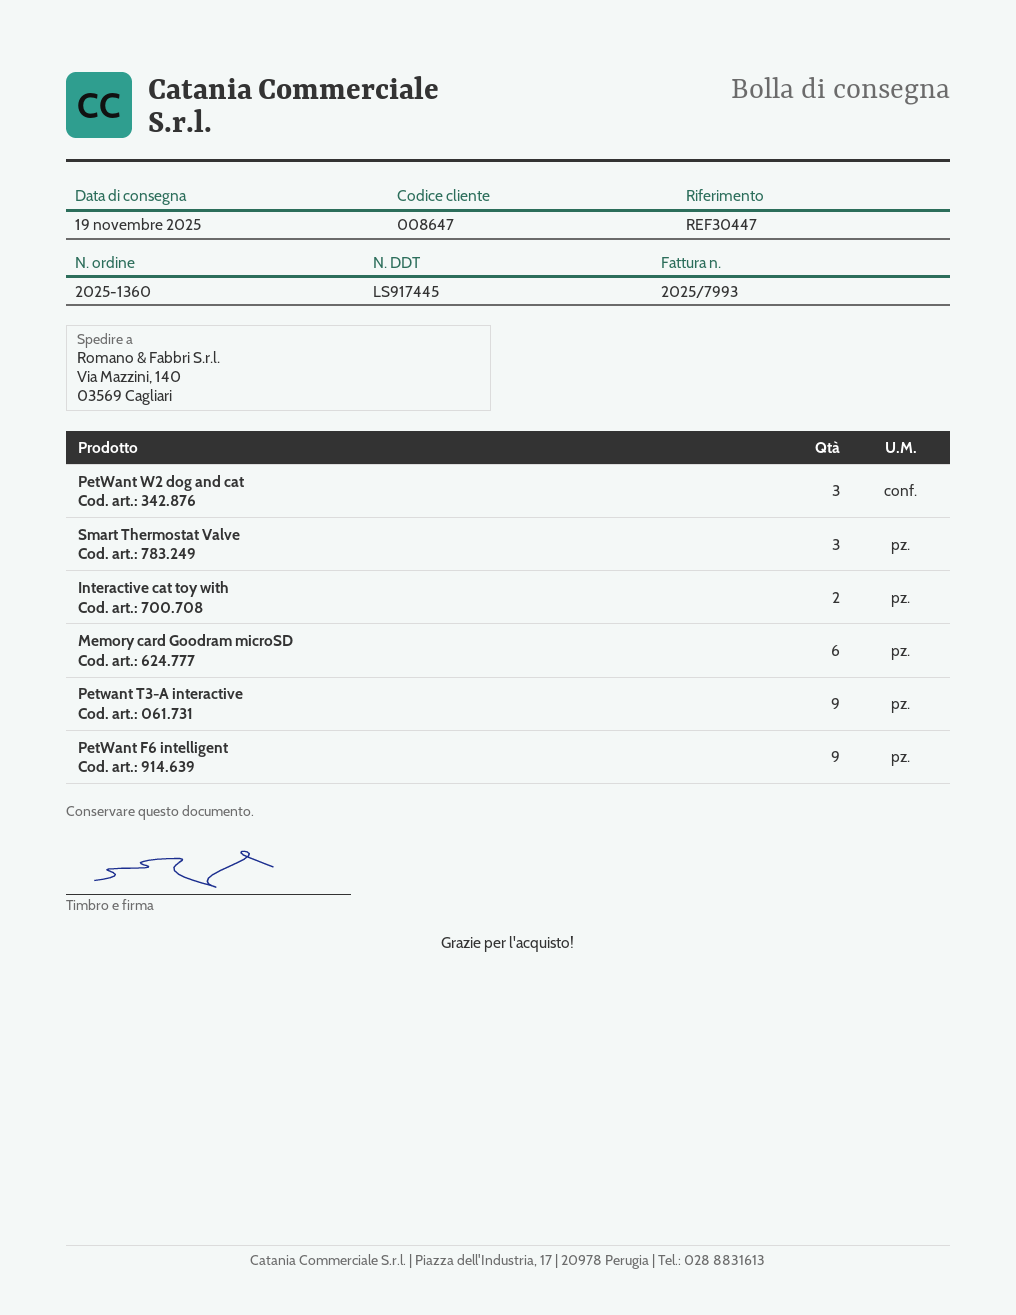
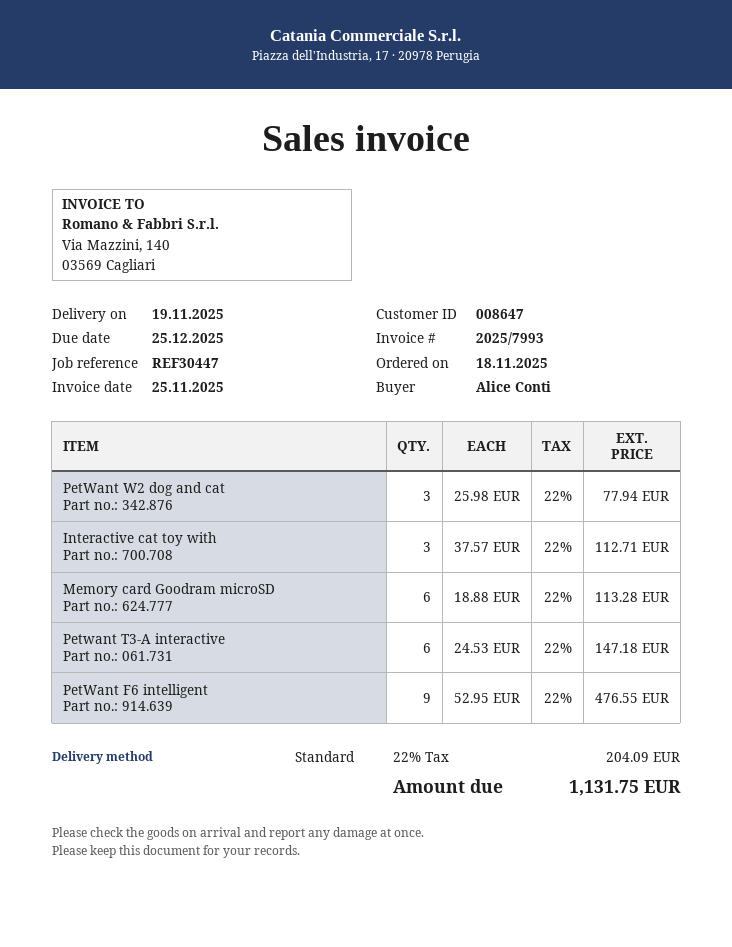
Smart Thermostat Valve: 3 -> none
Interactive cat toy with: 2 -> 3
Petwant T3-A interactive: 9 -> 6

